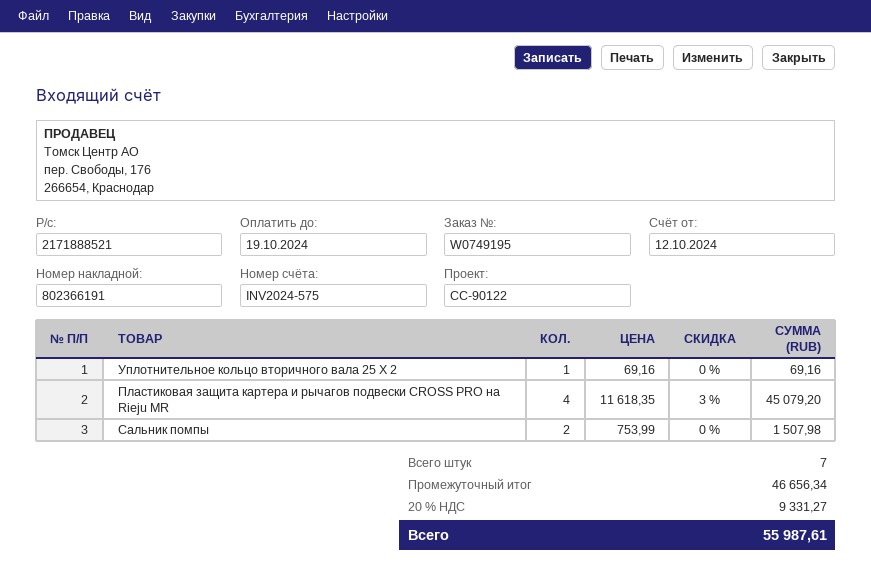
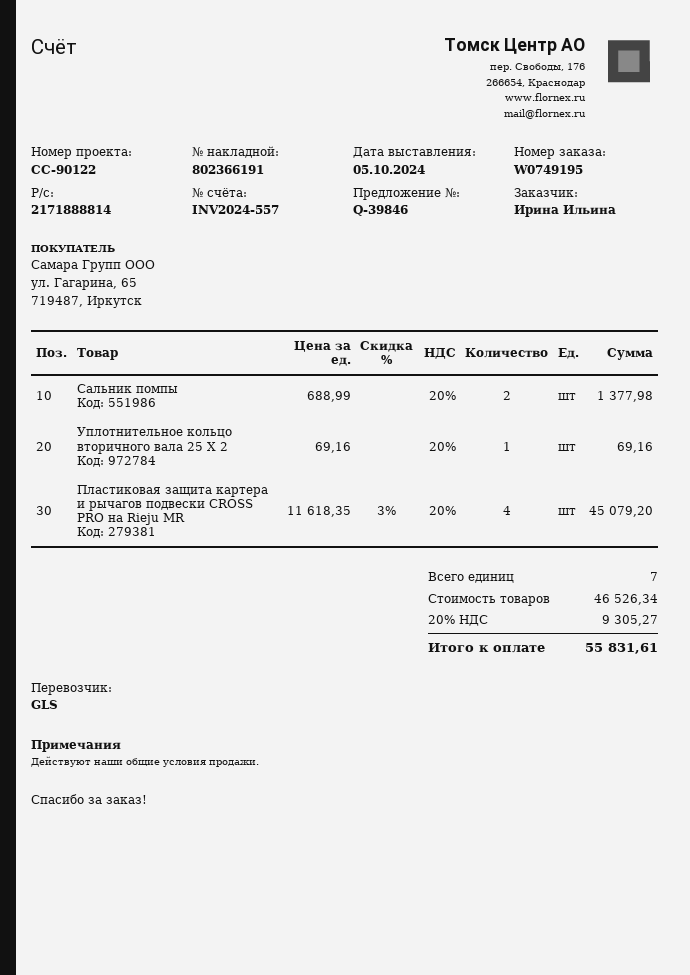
invoice number: INV2024-575 -> INV2024-557
invoice date: 2024-10-12 -> 2024-10-05
bank account: 2171888521 -> 2171888814
Сальник помпы: 2 x 753.99 = 1507.98 -> 2 x 688.99 = 1377.98
subtotal: 46656.34 -> 46526.34
tax: 20% = 9331.27 -> 20% = 9305.27
total: 55987.61 -> 55831.61

